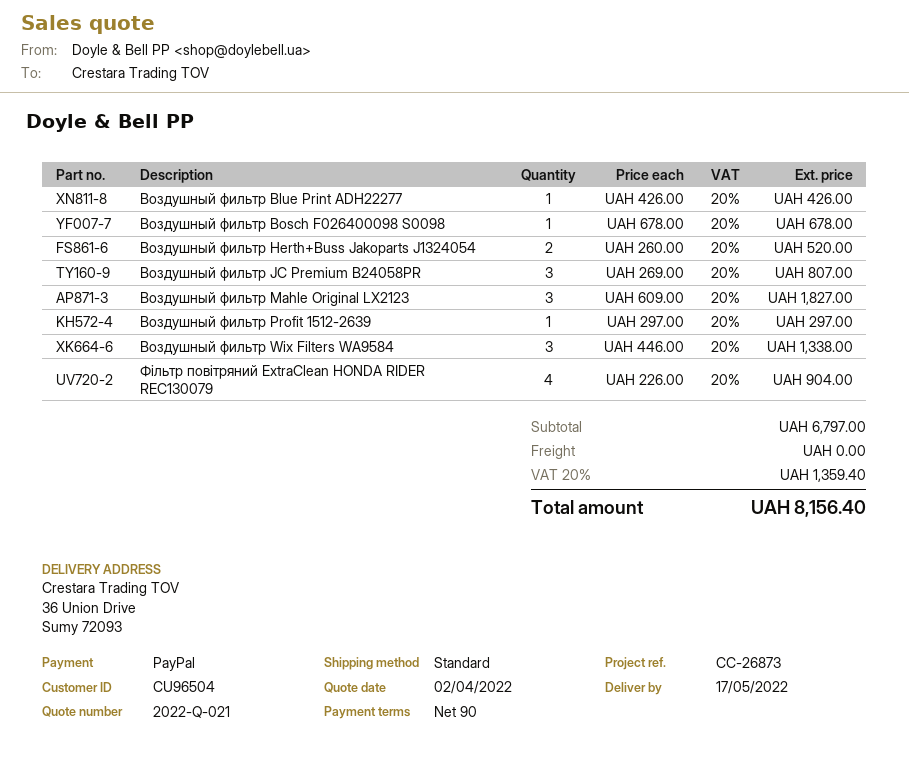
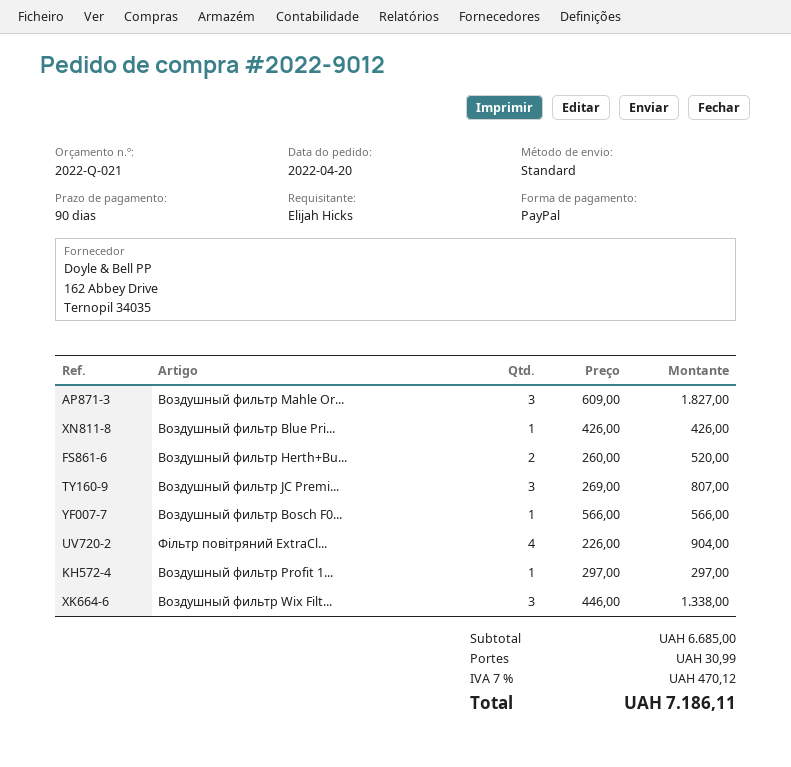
Воздушный фильтр Bosch F026400098 S0098: 1 x 678.00 = 678.00 -> 1 x 566.00 = 566.00
subtotal: 6797.00 -> 6685.00
shipping: 0.00 -> 30.99
tax: 20% = 1359.40 -> 7% = 470.12
total: 8156.40 -> 7186.11

